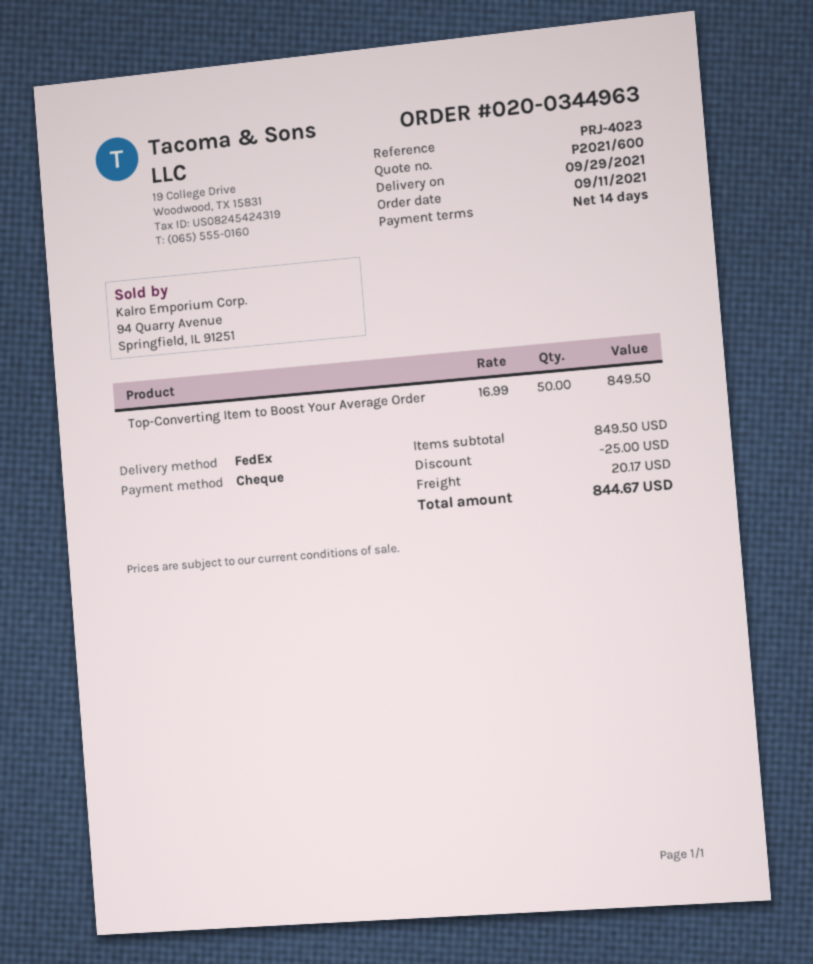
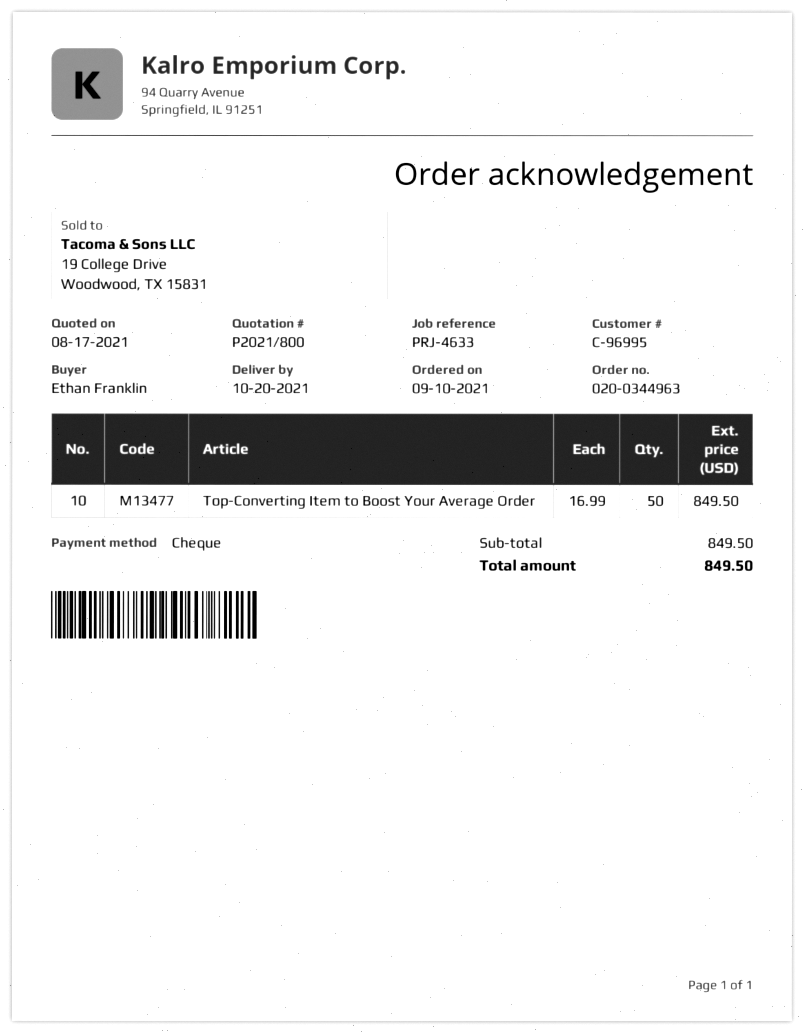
quote number: P2021/600 -> P2021/800
order date: 2021-09-11 -> 2021-09-10
delivery date: 2021-09-29 -> 2021-10-20
reference: PRJ-4023 -> PRJ-4633
discount: 25.00 -> none
shipping: 20.17 -> none
total: 844.67 -> 849.50

